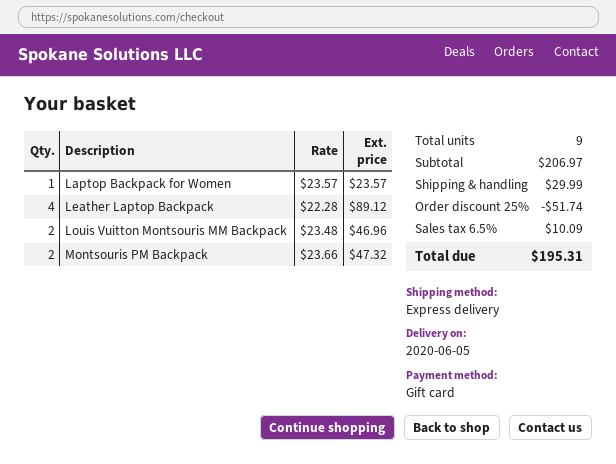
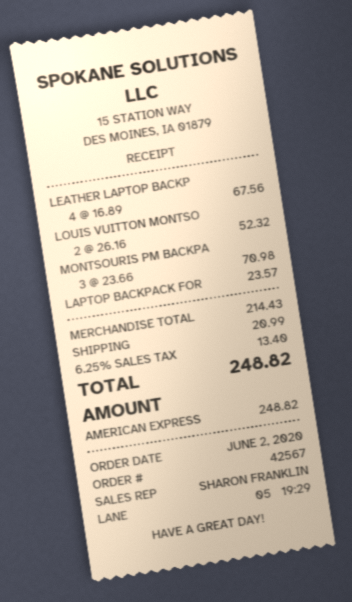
payment method: gift card -> American Express
Leather Laptop Backpack: 4 x 22.28 = 89.12 -> 4 x 16.89 = 67.56
Louis Vuitton Montsouris MM Backpack: 2 x 23.48 = 46.96 -> 2 x 26.16 = 52.32
Montsouris PM Backpack: 2 x 23.66 = 47.32 -> 3 x 23.66 = 70.98
subtotal: 206.97 -> 214.43
discount: 25% = 51.74 -> none
shipping: 29.99 -> 20.99
tax: 6.5% = 10.09 -> 6.25% = 13.40
total: 195.31 -> 248.82

